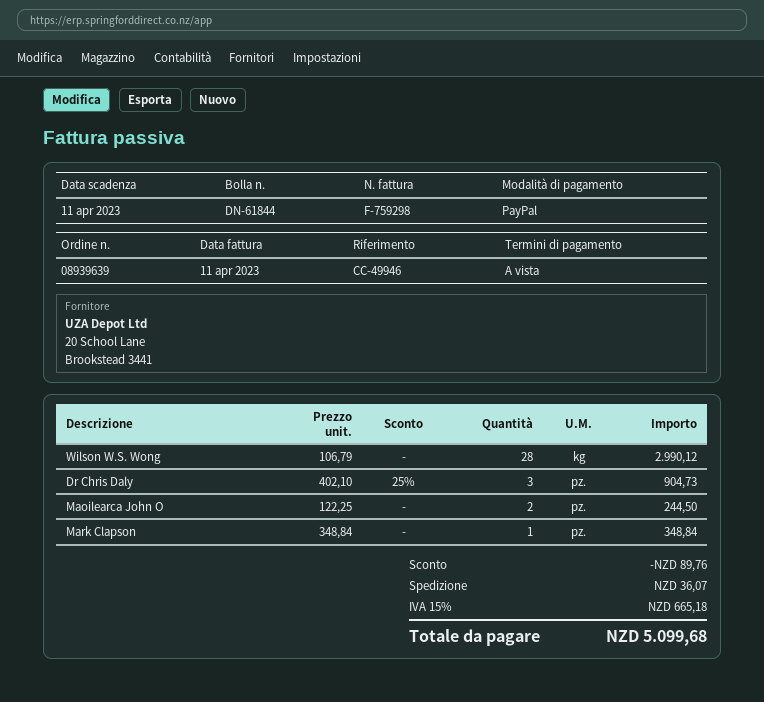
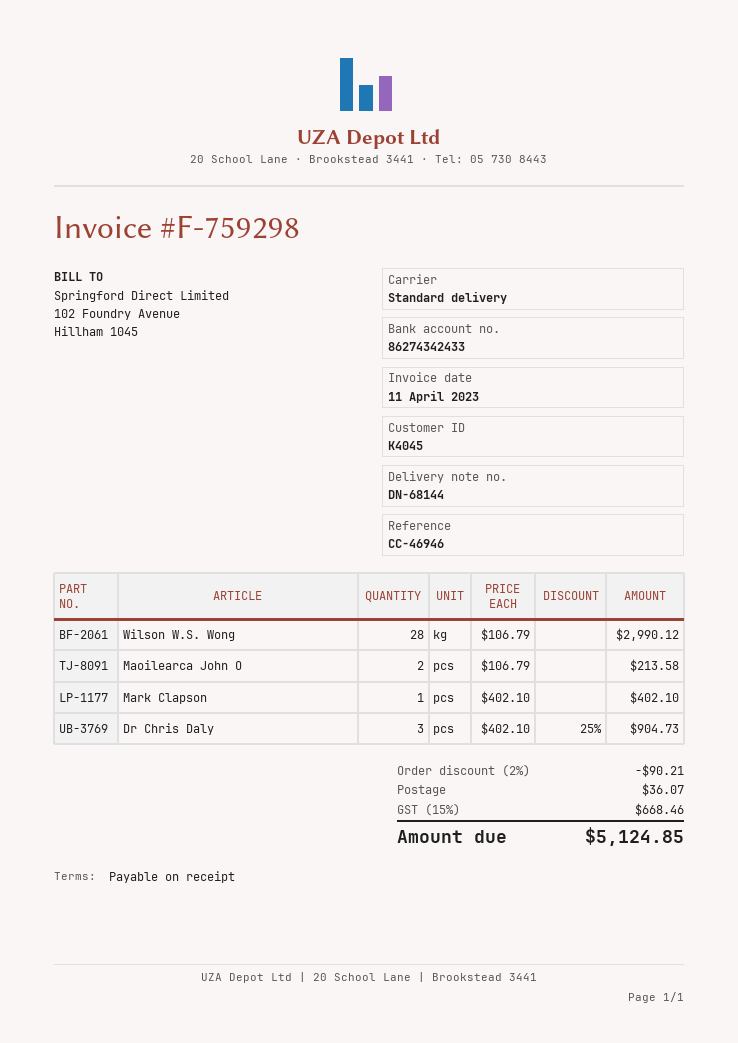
delivery note number: DN-61844 -> DN-68144
reference: CC-49946 -> CC-46946
Maoilearca John O: 2 x 122.25 = 244.50 -> 2 x 106.79 = 213.58
Mark Clapson: 1 x 348.84 = 348.84 -> 1 x 402.10 = 402.10
discount: 89.76 -> 90.21
tax: 15% = 665.18 -> 15% = 668.46
total: 5099.68 -> 5124.85

